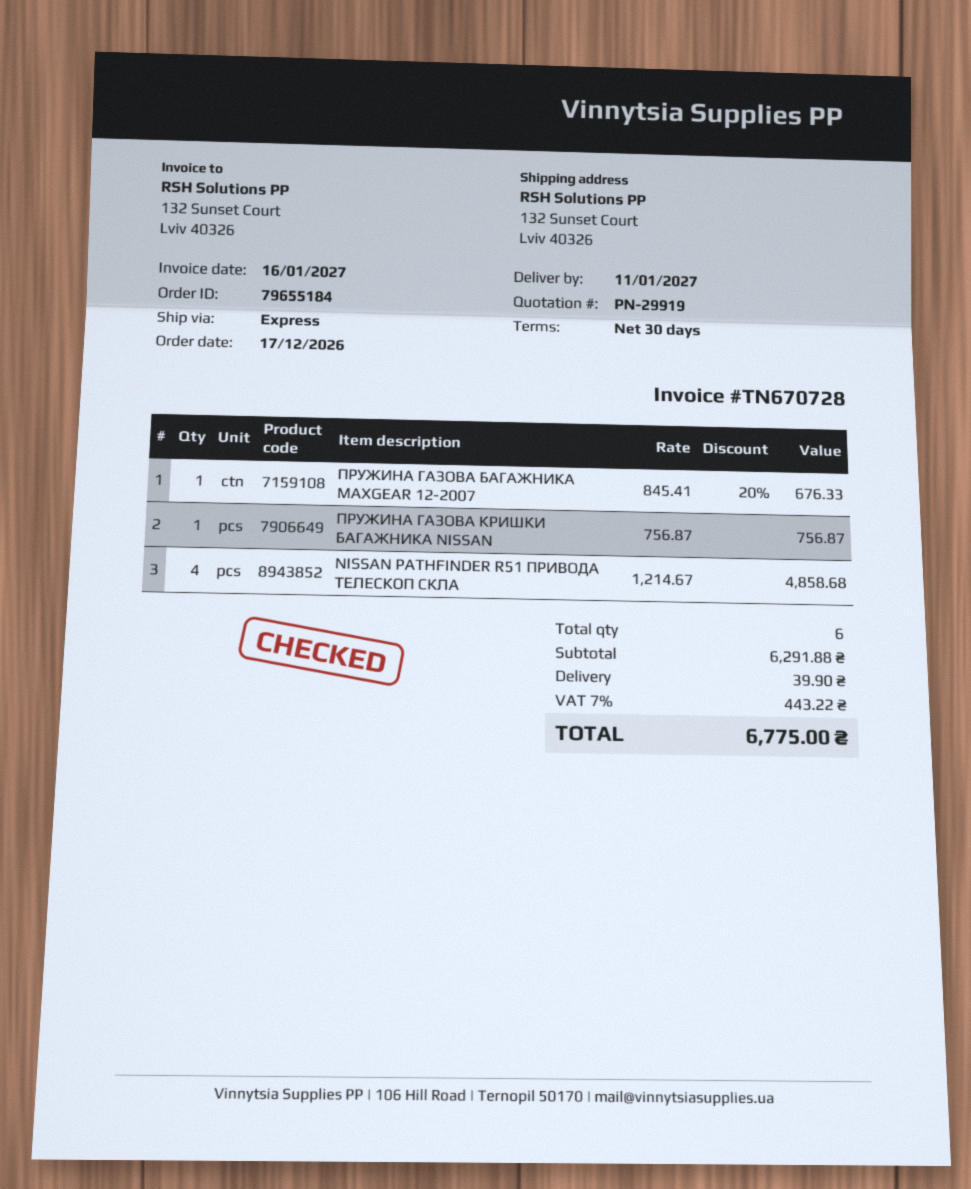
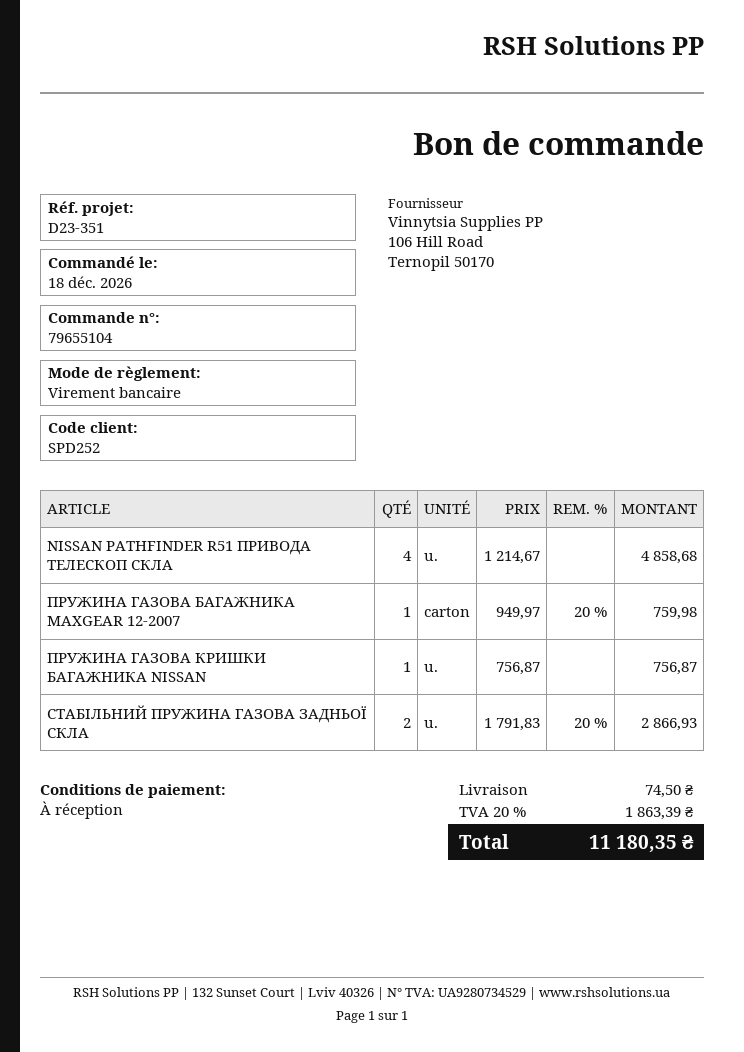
order number: 79655184 -> 79655104
order date: 2026-12-17 -> 2026-12-18
payment terms: 30 days -> on receipt
ПРУЖИНА ГАЗОВА БАГАЖНИКА MAXGEAR 12-2007: 1 x 845.41 - 20% = 676.33 -> 1 x 949.97 - 20% = 759.98
СТАБІЛЬНИЙ ПРУЖИНА ГАЗОВА ЗАДНЬОЇ СКЛА: none -> 2 x 1791.83 - 20% = 2866.93
shipping: 39.90 -> 74.50
tax: 7% = 443.22 -> 20% = 1863.39
total: 6775.00 -> 11180.35

